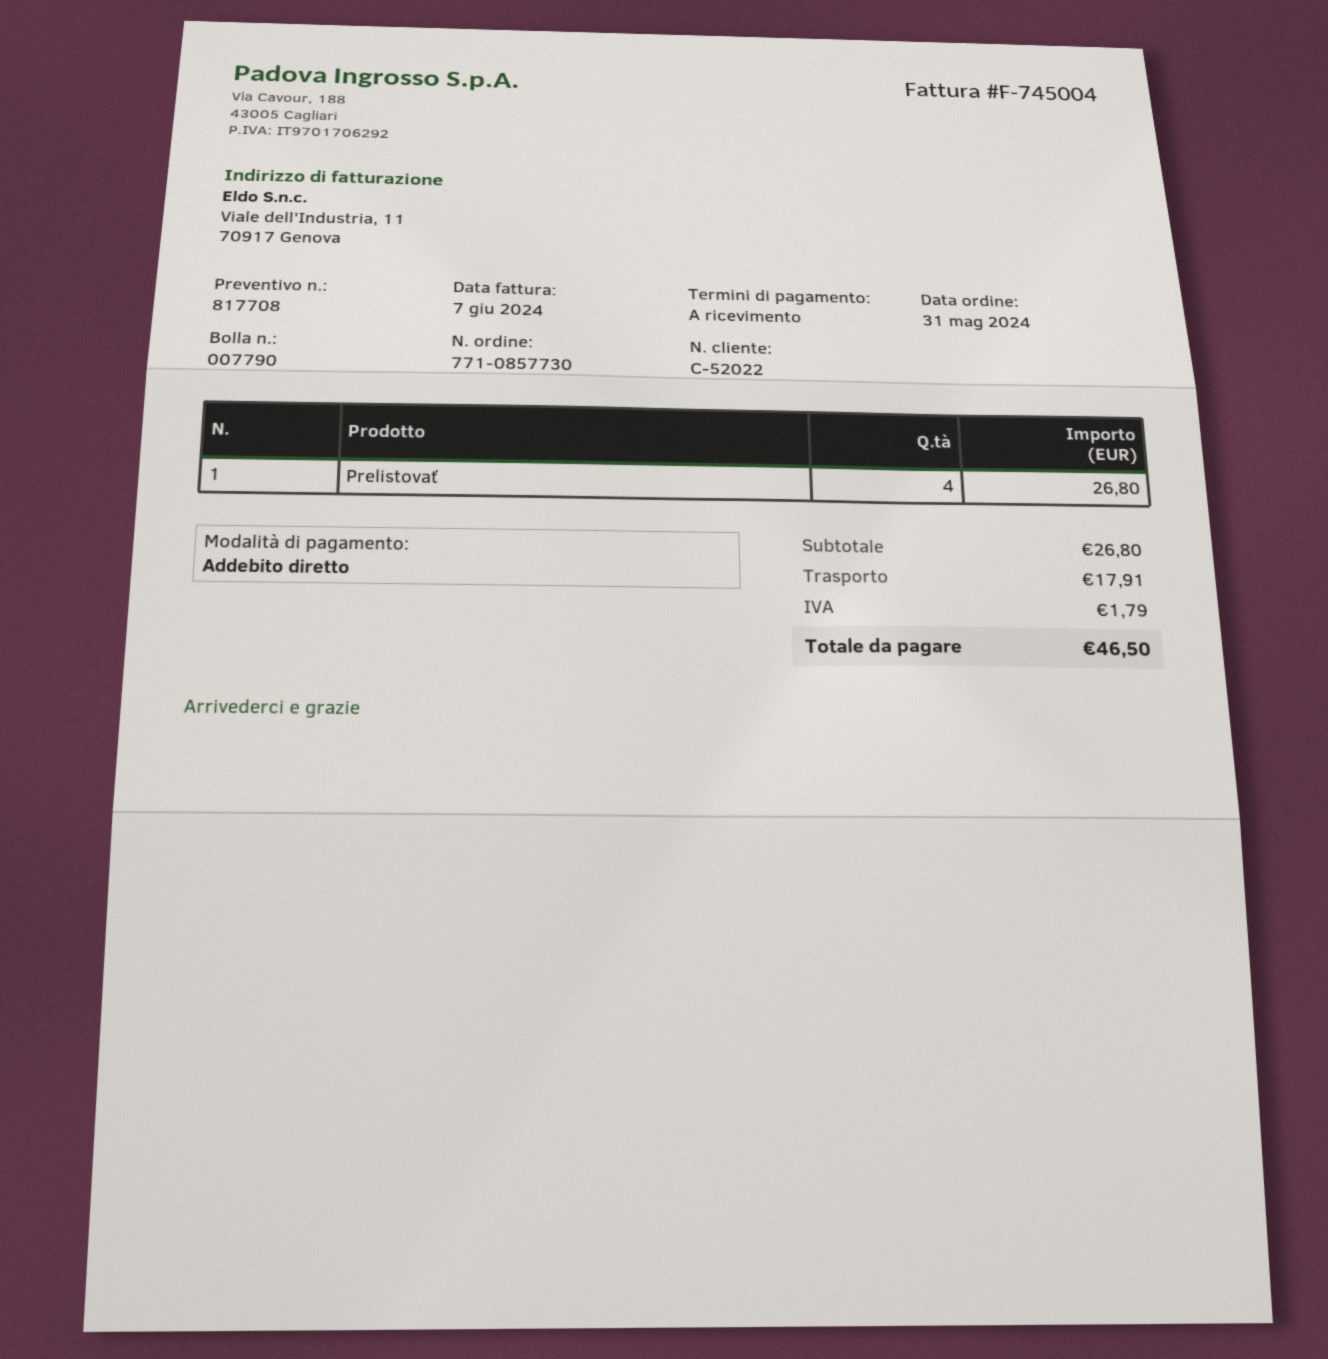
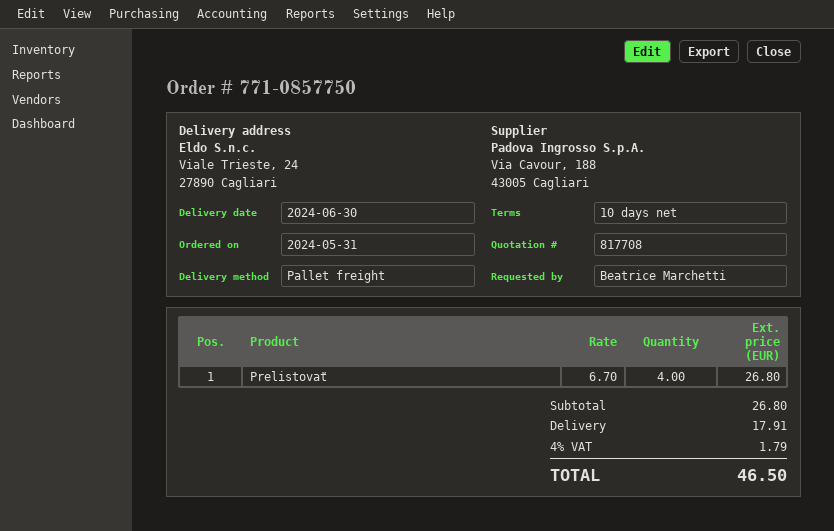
order number: 771-0857730 -> 771-0857750
payment terms: on receipt -> 10 days

